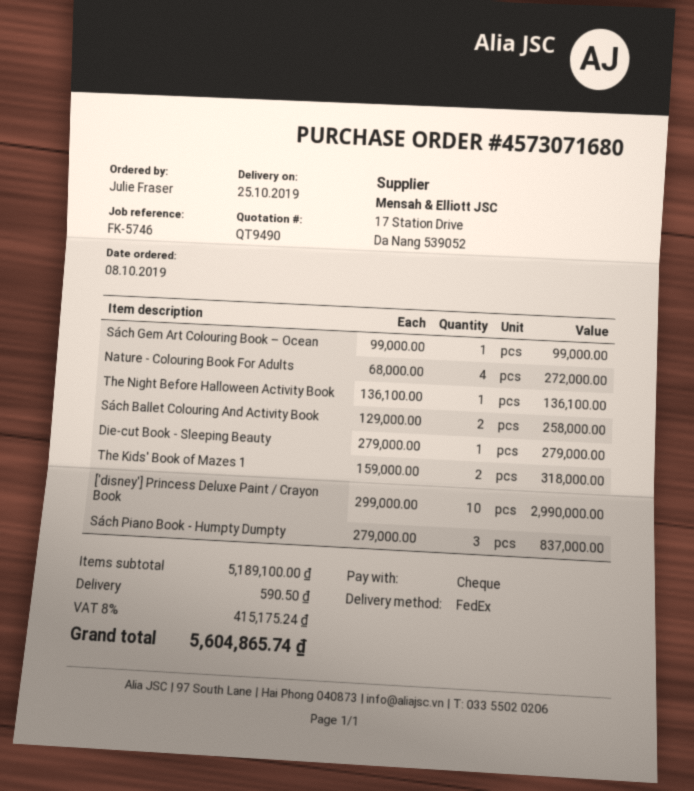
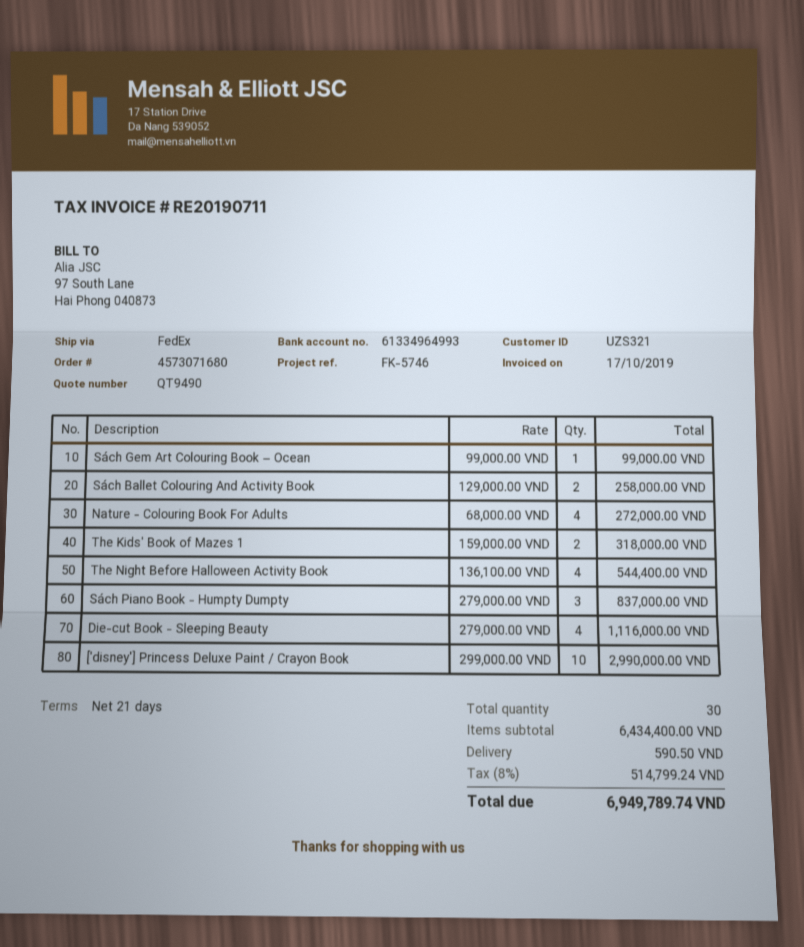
The Night Before Halloween Activity Book: 1 x 136100.00 = 136100.00 -> 4 x 136100.00 = 544400.00
Die-cut Book - Sleeping Beauty: 1 x 279000.00 = 279000.00 -> 4 x 279000.00 = 1116000.00
subtotal: 5189100.00 -> 6434400.00
tax: 8% = 415175.24 -> 8% = 514799.24
total: 5604865.74 -> 6949789.74

